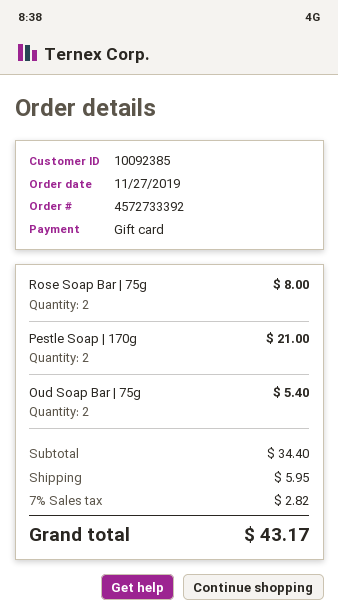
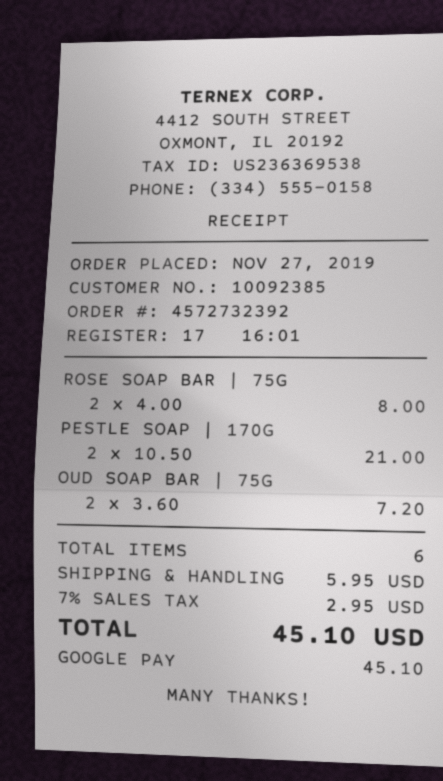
order number: 4572733392 -> 4572732392
payment method: gift card -> Google Pay
Oud Soap Bar | 75g: 2 for 5.40 -> 2 for 7.20
tax: 7% = 2.82 -> 7% = 2.95
total: 43.17 -> 45.10

